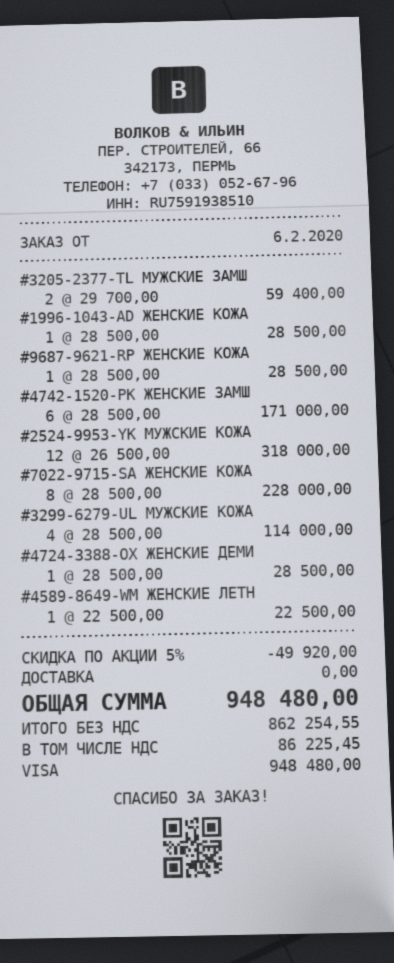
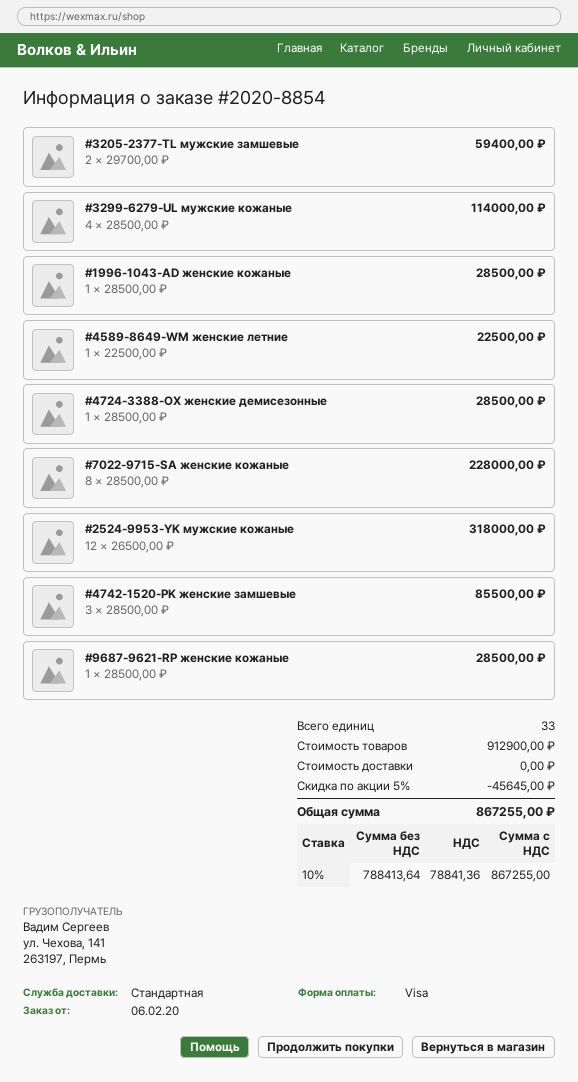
#4742-1520-PK ЖЕНСКИЕ ЗАМШ: 6 x 28500.00 = 171000.00 -> 3 x 28500.00 = 85500.00
discount: 5% = 49920.00 -> 5% = 45645.00
net: 862254.55 -> 788413.64
tax: 86225.45 -> 78841.36
total: 948480.00 -> 867255.00

